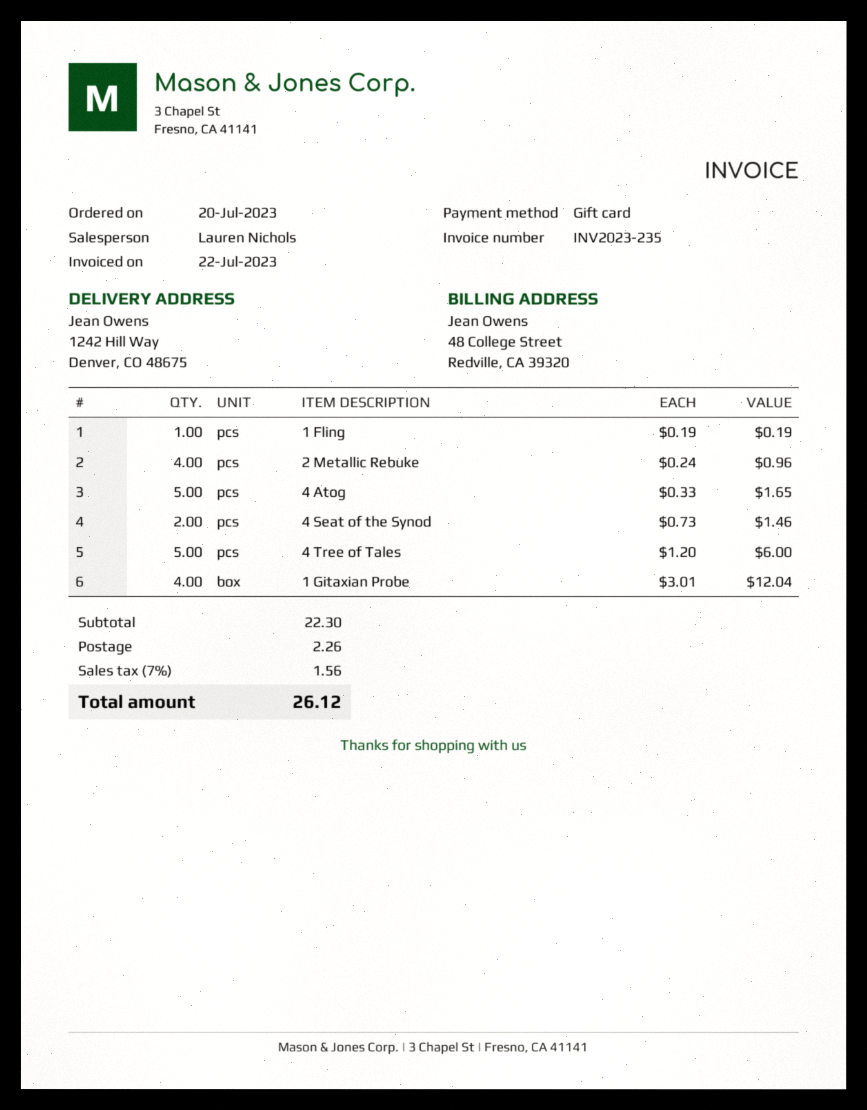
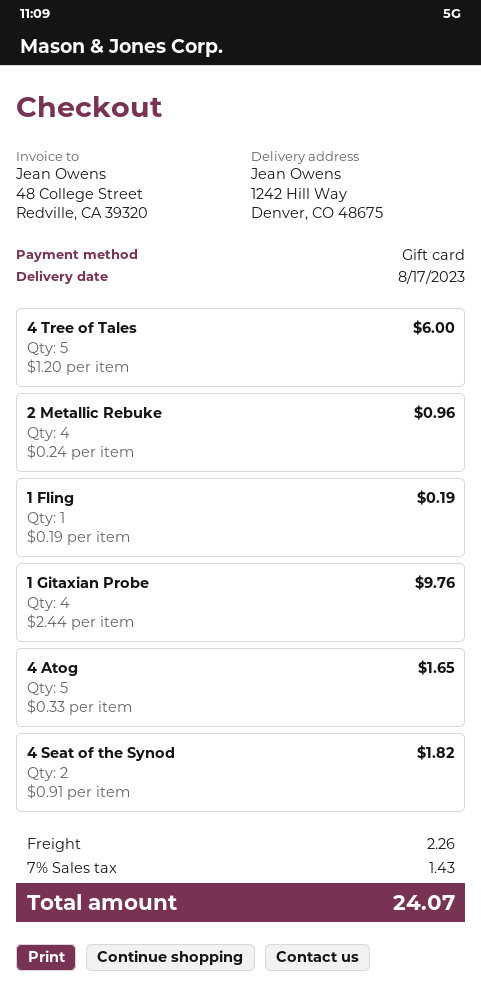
4 Seat of the Synod: 2 x 0.73 = 1.46 -> 2 x 0.91 = 1.82
1 Gitaxian Probe: 4 x 3.01 = 12.04 -> 4 x 2.44 = 9.76
tax: 7% = 1.56 -> 7% = 1.43
total: 26.12 -> 24.07

